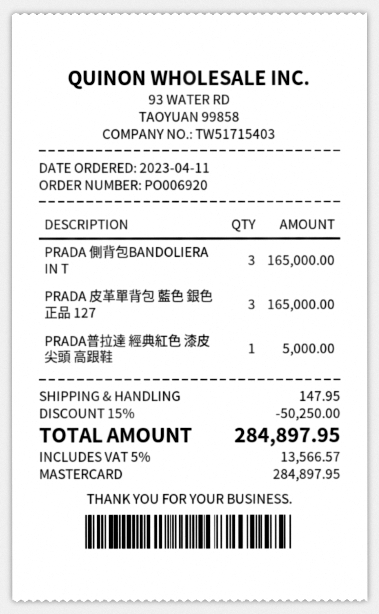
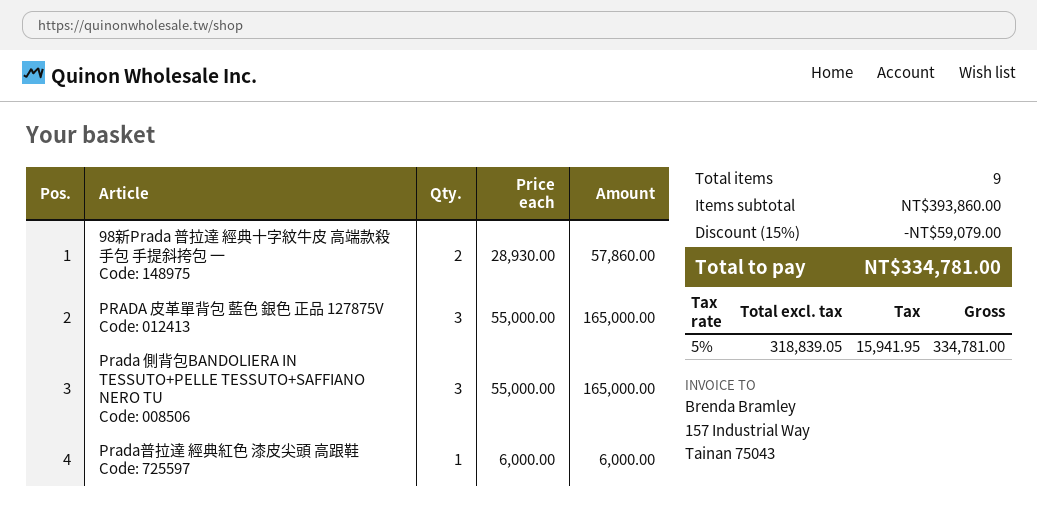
PRADA普拉達 經典紅色 漆皮尖頭 高跟鞋: 1 for 5000.00 -> 1 for 6000.00
98新Prada 普拉達 經典十字紋牛皮 高端款殺手包 手提斜挎包 一: none -> 2 for 57860.00
discount: 15% = 50250.00 -> 15% = 59079.00
shipping: 147.95 -> none
tax: 5% = 13566.57 -> 5% = 15941.95
total: 284897.95 -> 334781.00

